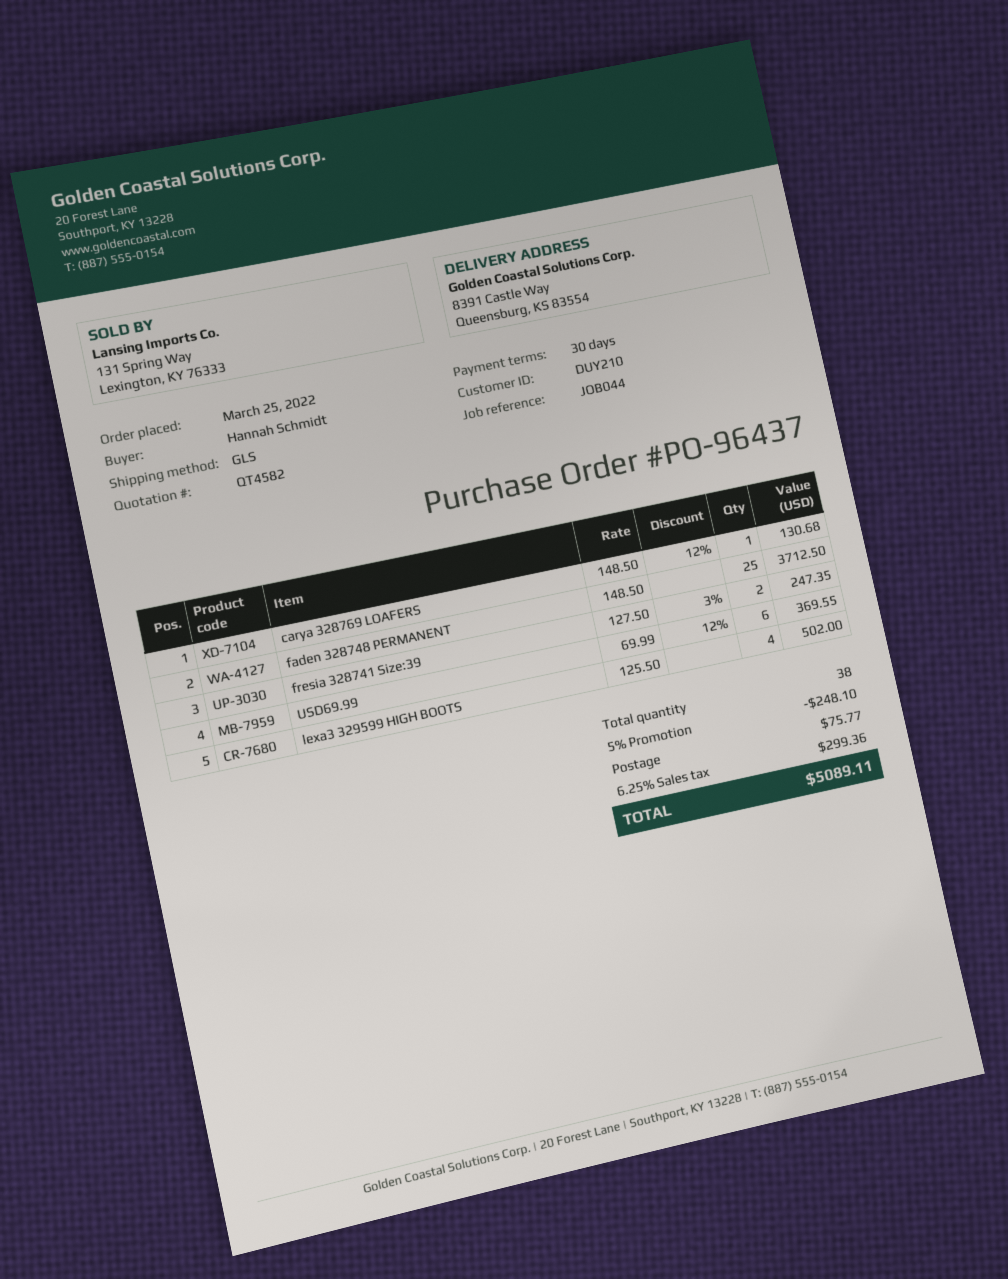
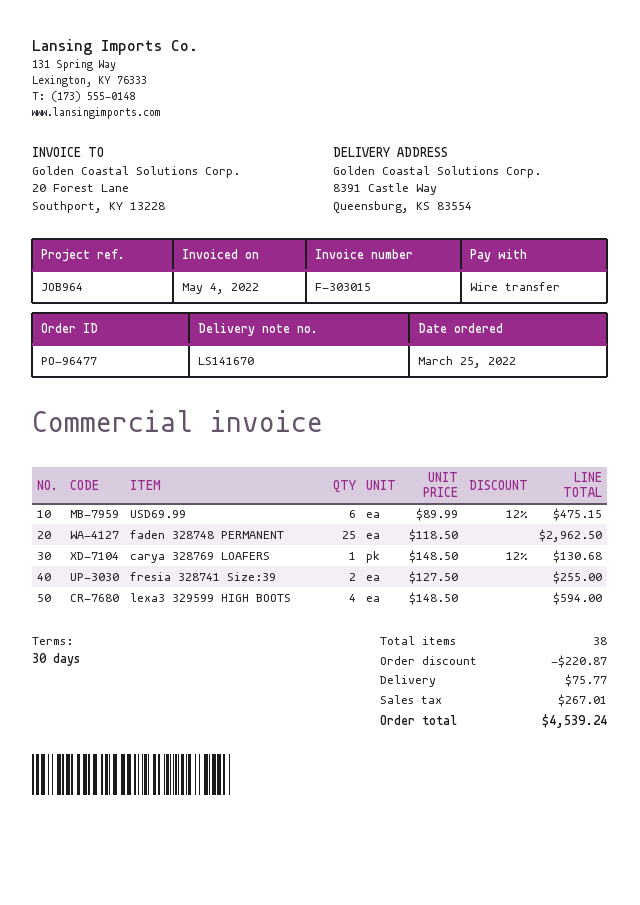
order number: PO-96437 -> PO-96477
reference: JOB044 -> JOB964
faden 328748 PERMANENT: 25 x 148.50 = 3712.50 -> 25 x 118.50 = 2962.50
fresia 328741 Size:39: 2 x 127.50 - 3% = 247.35 -> 2 x 127.50 = 255.00
USD69.99: 6 x 69.99 - 12% = 369.55 -> 6 x 89.99 - 12% = 475.15
lexa3 329599 HIGH BOOTS: 4 x 125.50 = 502.00 -> 4 x 148.50 = 594.00
discount: 248.10 -> 220.87
tax: 299.36 -> 267.01
total: 5089.11 -> 4539.24

